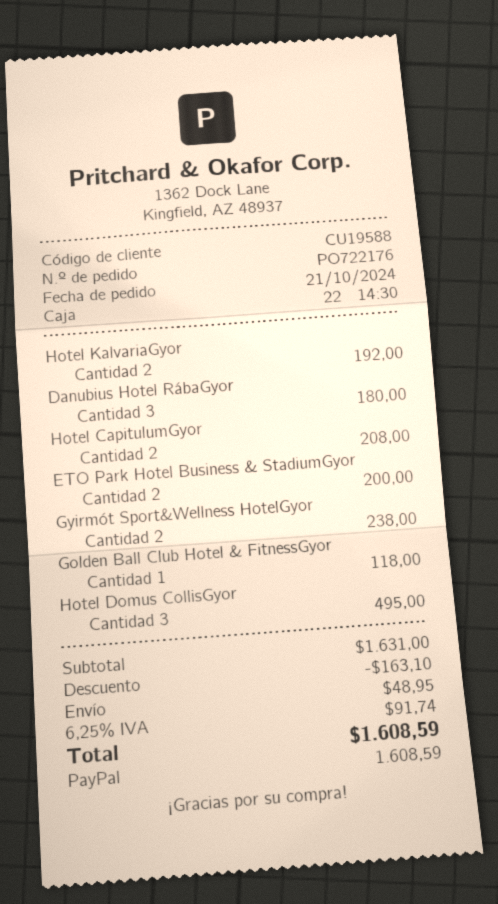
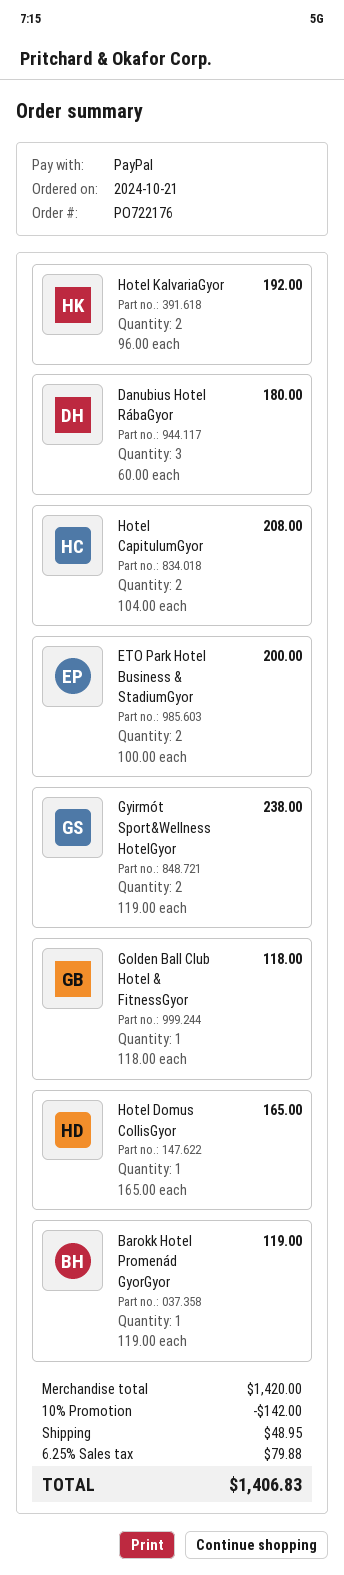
Hotel Domus CollisGyor: 3 for 495.00 -> 1 for 165.00
Barokk Hotel Promenád GyorGyor: none -> 1 for 119.00
subtotal: 1631.00 -> 1420.00
discount: 163.10 -> 142.00
tax: 6.25% = 91.74 -> 6.25% = 79.88
total: 1608.59 -> 1406.83

